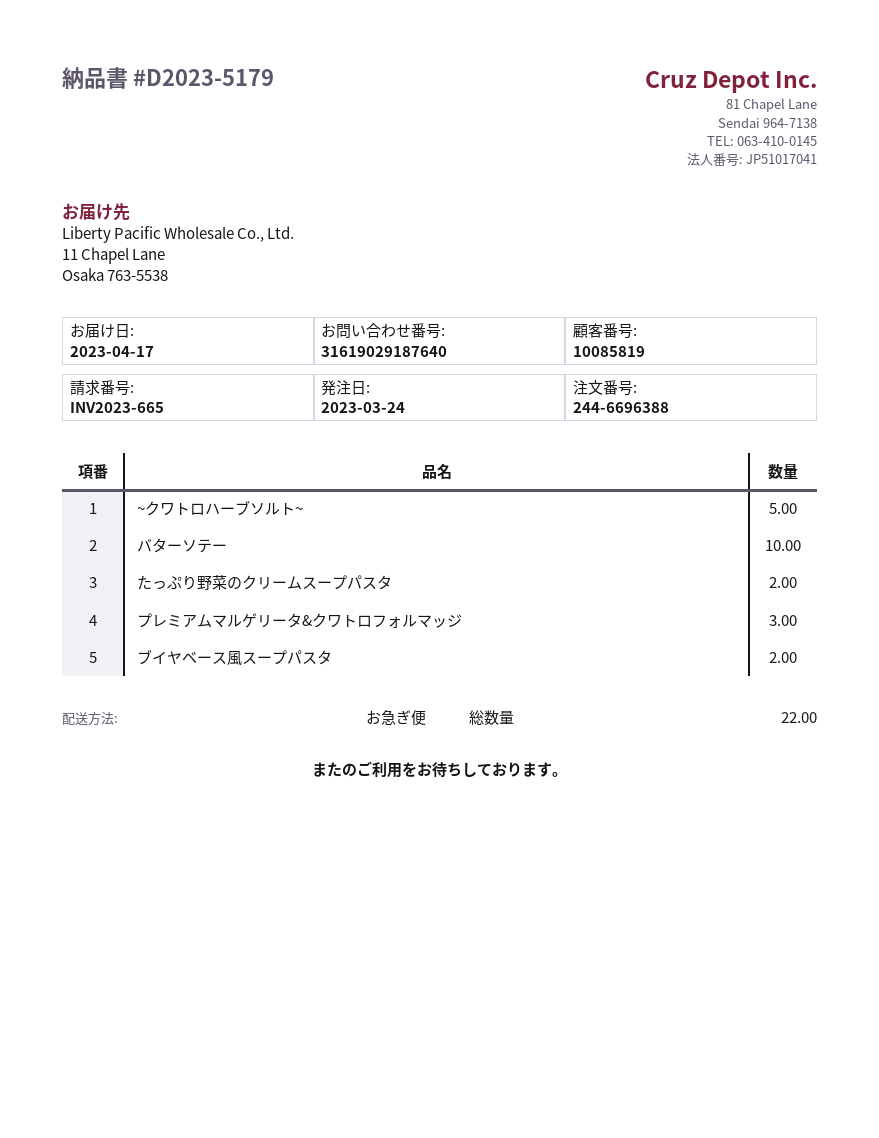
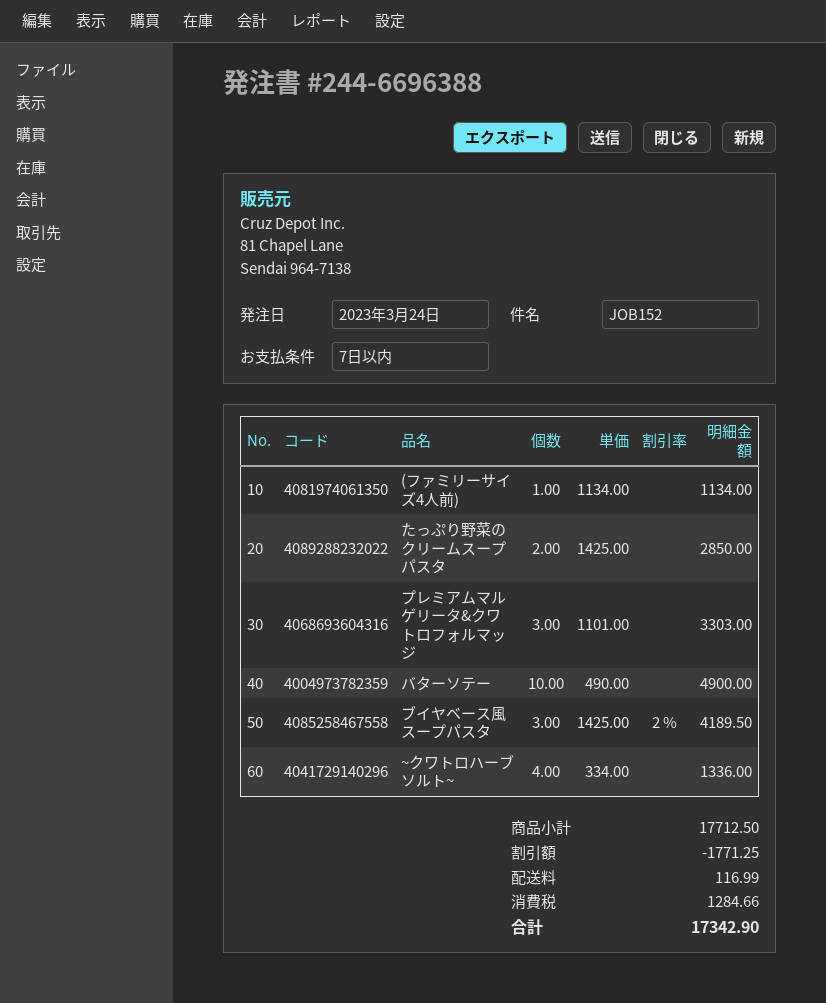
~クワトロハーブソルト~: 5 -> 4
ブイヤベース風スープパスタ: 2 -> 3
(ファミリーサイズ4人前): none -> 1

